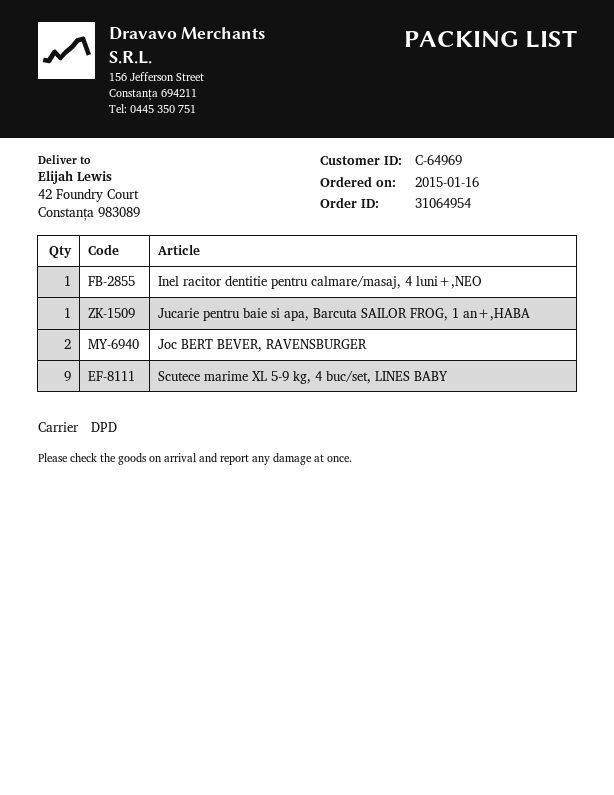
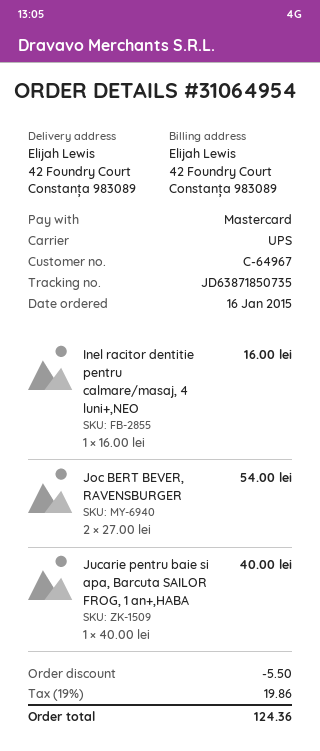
customer number: C-64969 -> C-64967
shipping method: DPD -> UPS
Scutece marime XL 5-9 kg, 4 buc/set, LINES BABY: 9 -> none

